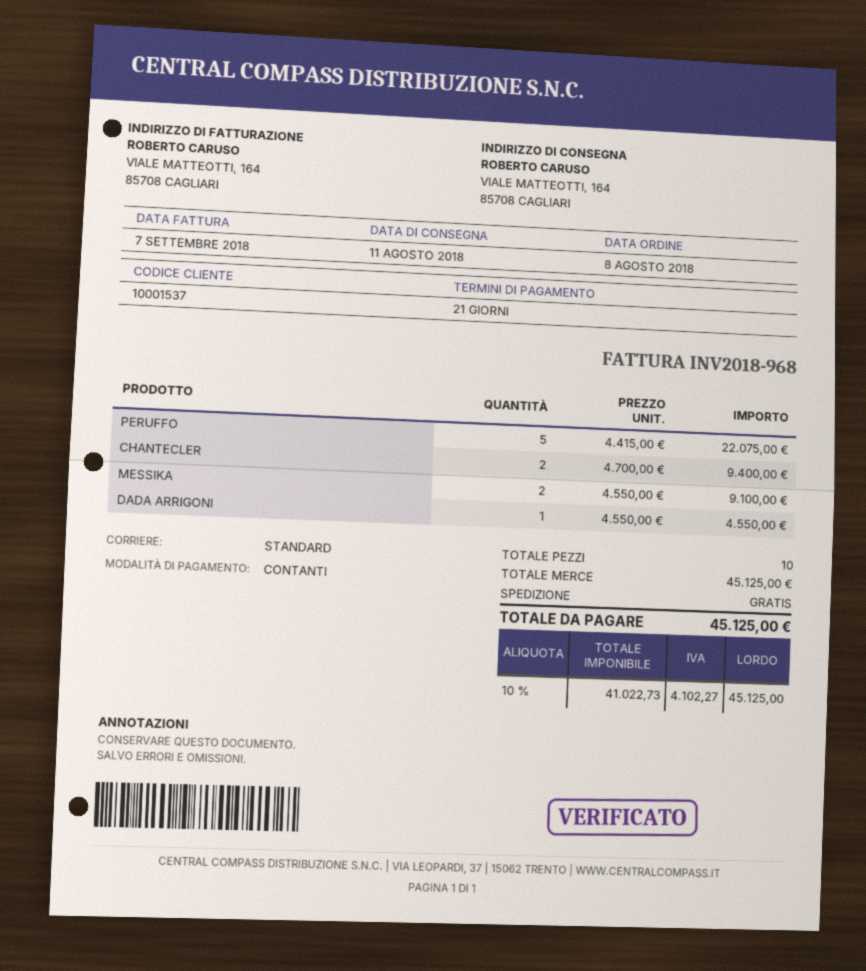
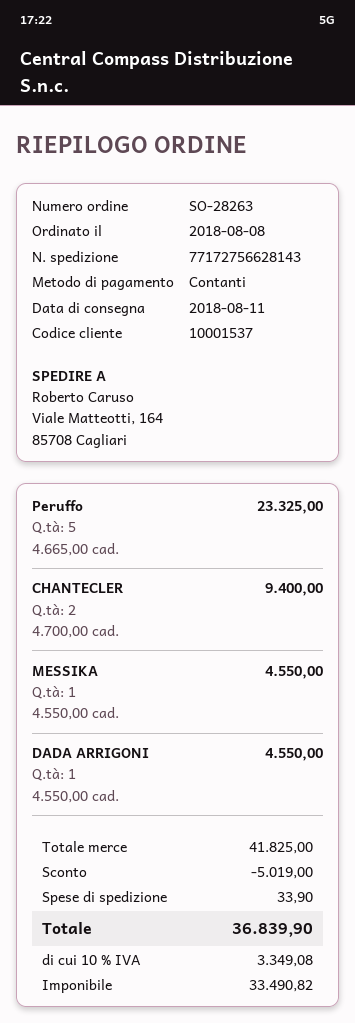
PERUFFO: 5 x 4415.00 = 22075.00 -> 5 x 4665.00 = 23325.00
MESSIKA: 2 x 4550.00 = 9100.00 -> 1 x 4550.00 = 4550.00
subtotal: 45125.00 -> 41825.00
discount: none -> 5019.00
shipping: 0.00 -> 33.90
net: 41022.73 -> 33490.82
tax: 10% = 4102.27 -> 10% = 3349.08
total: 45125.00 -> 36839.90

